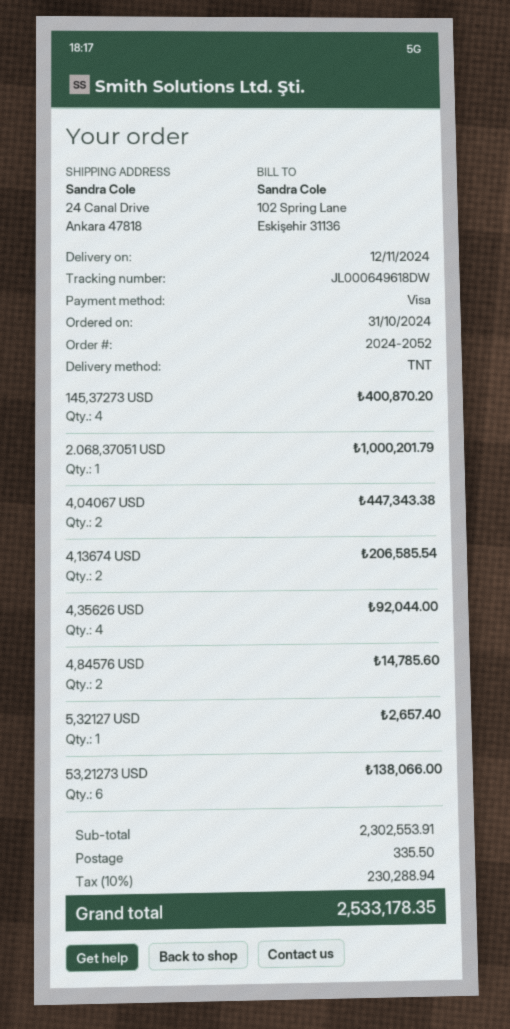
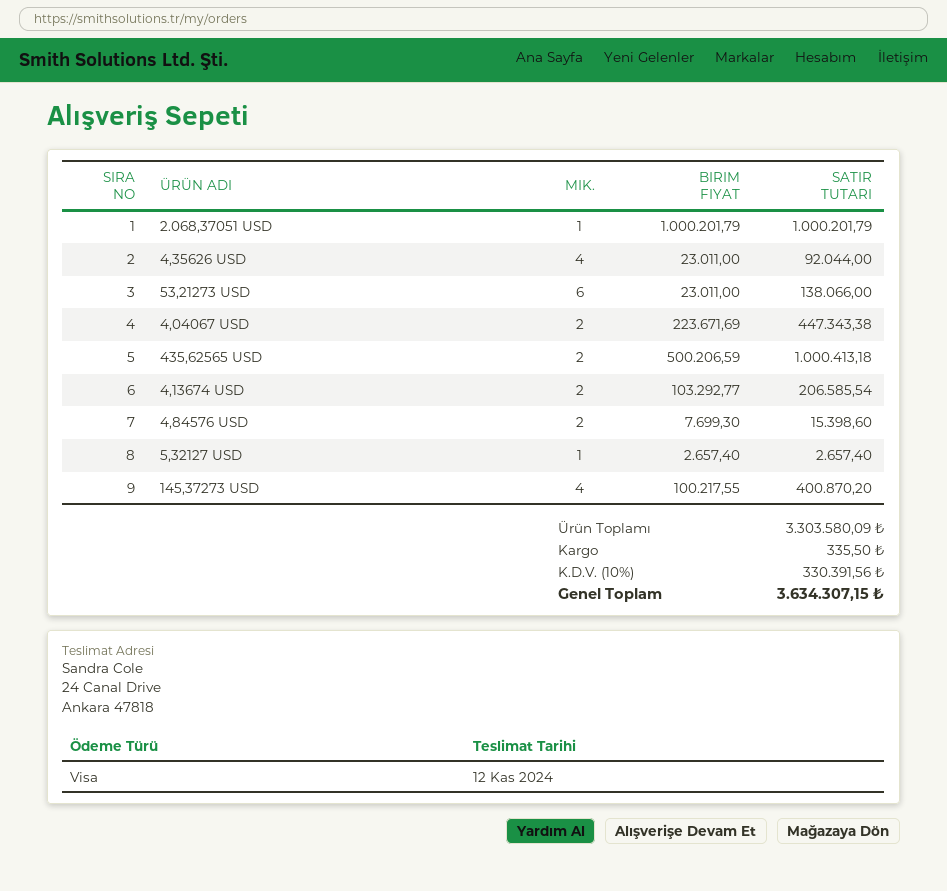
4,84576 USD: 2 for 14785.60 -> 2 for 15398.60
435,62565 USD: none -> 2 for 1000413.18
subtotal: 2302553.91 -> 3303580.09
tax: 10% = 230288.94 -> 10% = 330391.56
total: 2533178.35 -> 3634307.15

